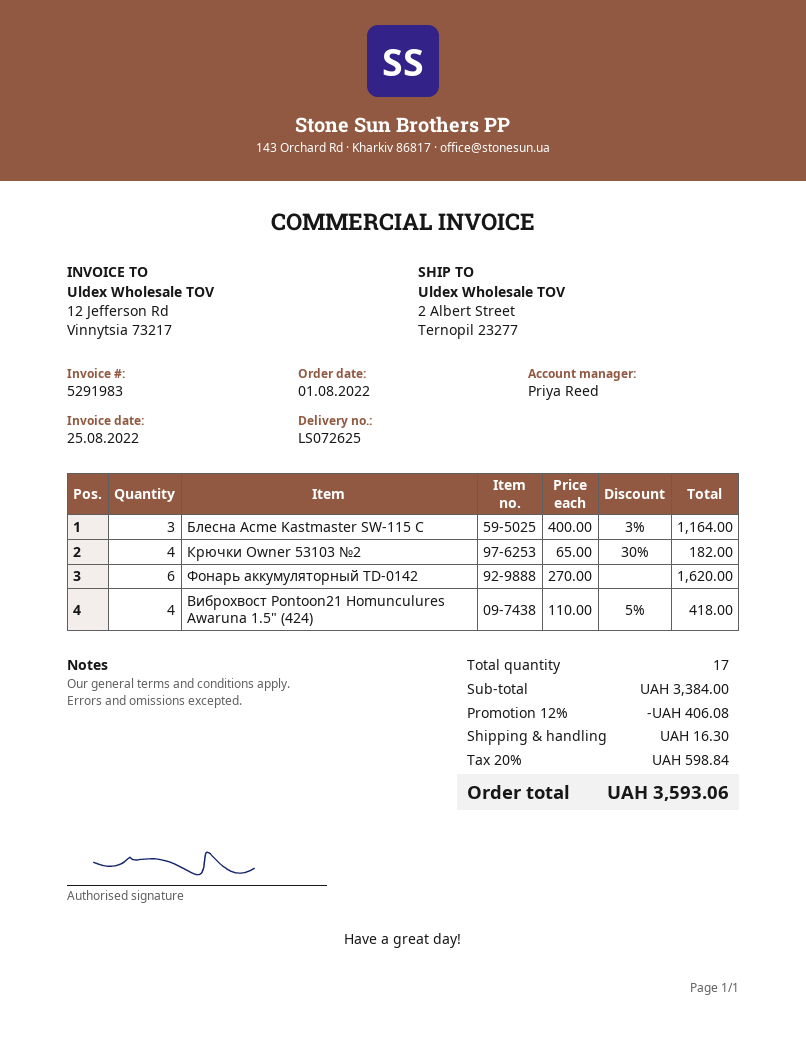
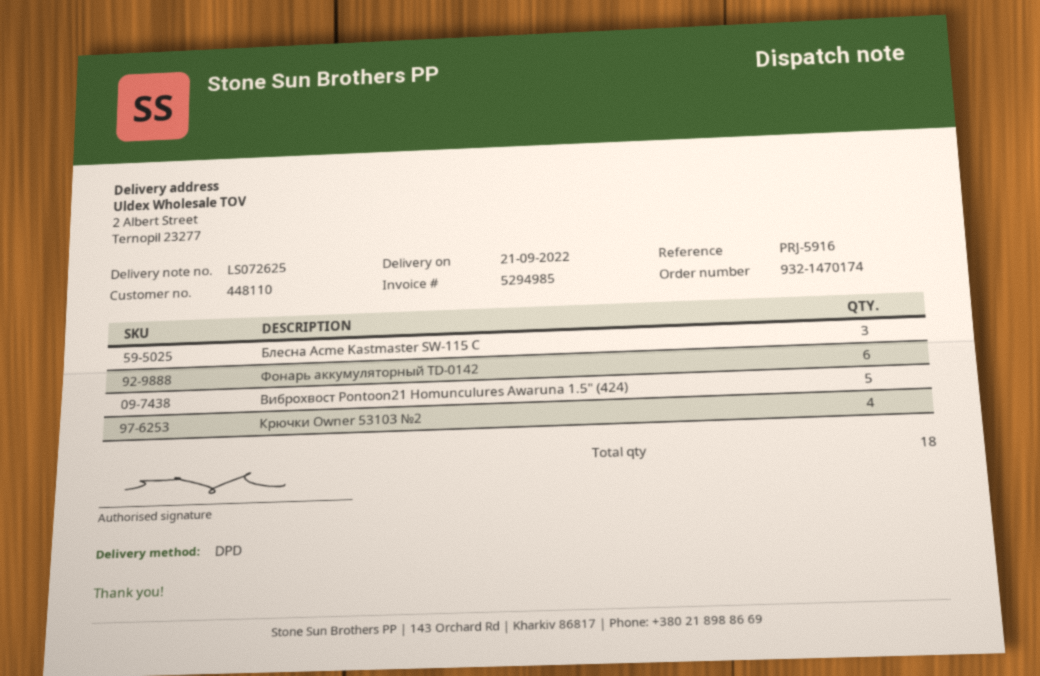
invoice number: 5291983 -> 5294985
Виброхвост Pontoon21 Homunculures Awaruna 1.5" (424): 4 -> 5
total quantity: 17 -> 18

